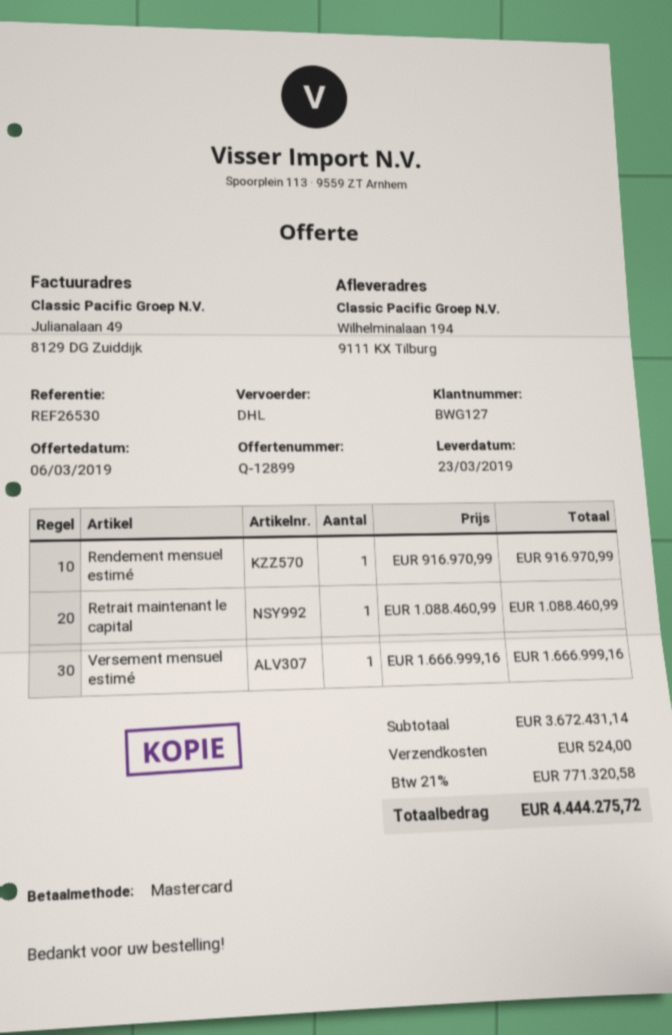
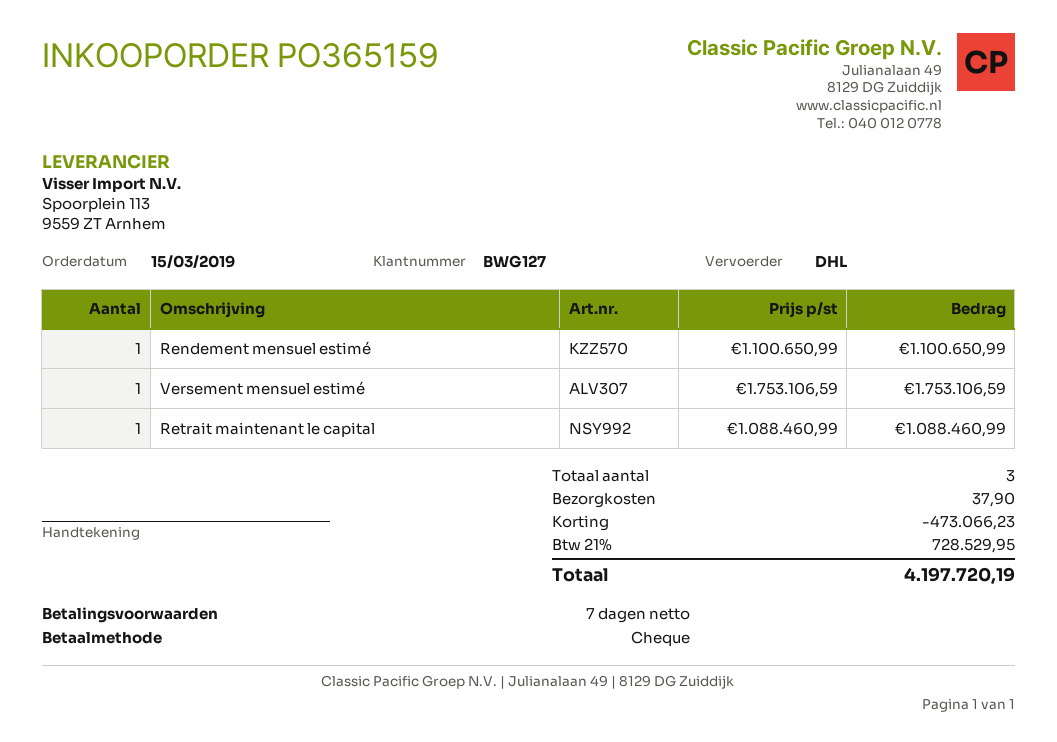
payment method: Mastercard -> cheque
Rendement mensuel estimé: 1 x 916970.99 = 916970.99 -> 1 x 1100650.99 = 1100650.99
Versement mensuel estimé: 1 x 1666999.16 = 1666999.16 -> 1 x 1753106.59 = 1753106.59
discount: none -> 473066.23
shipping: 524.00 -> 37.90
tax: 21% = 771320.58 -> 21% = 728529.95
total: 4444275.72 -> 4197720.19

